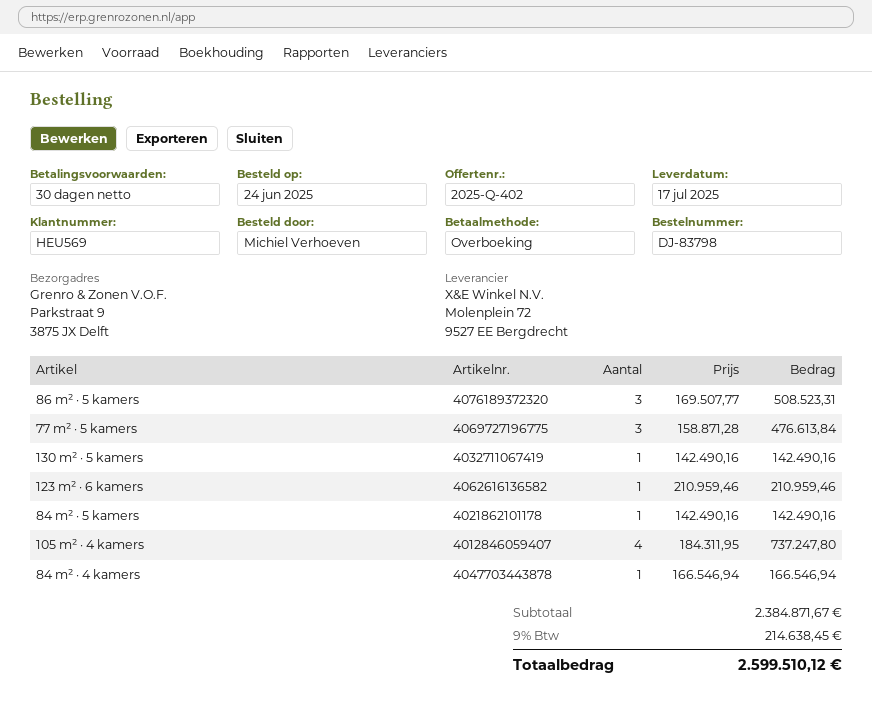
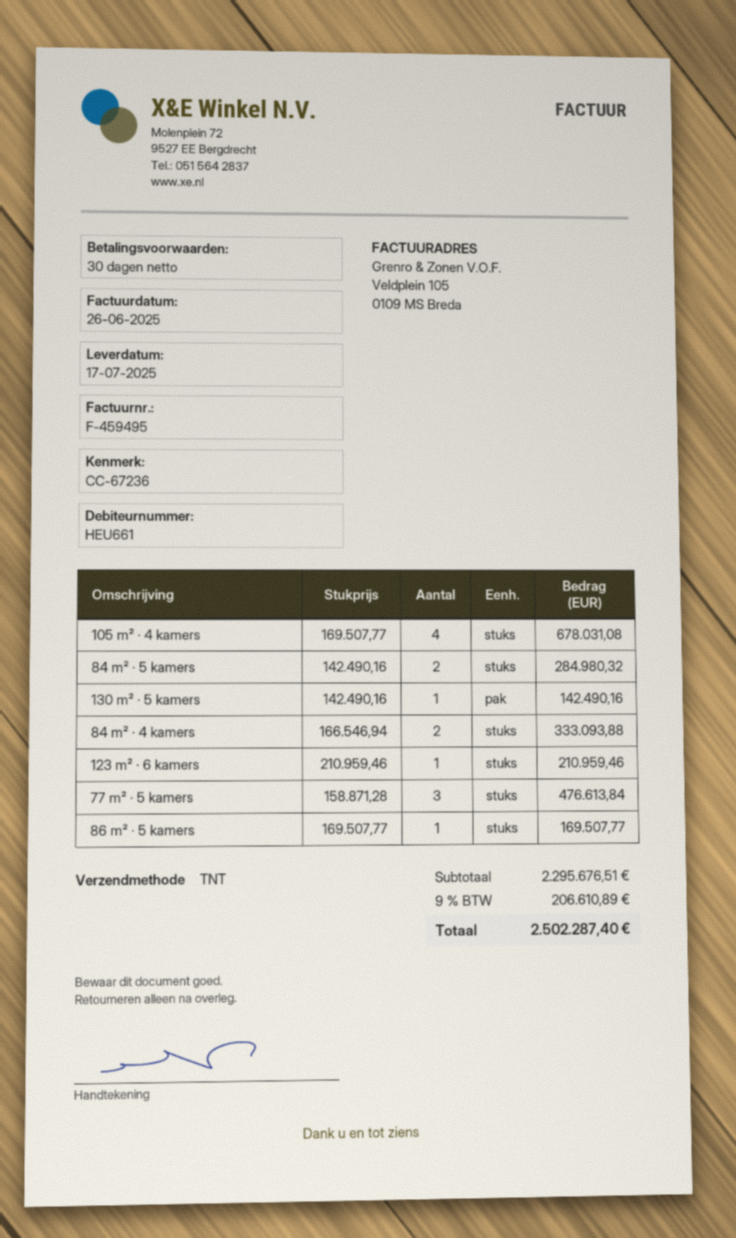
customer number: HEU569 -> HEU661
86 m² · 5 kamers: 3 x 169507.77 = 508523.31 -> 1 x 169507.77 = 169507.77
84 m² · 5 kamers: 1 x 142490.16 = 142490.16 -> 2 x 142490.16 = 284980.32
105 m² · 4 kamers: 4 x 184311.95 = 737247.80 -> 4 x 169507.77 = 678031.08
84 m² · 4 kamers: 1 x 166546.94 = 166546.94 -> 2 x 166546.94 = 333093.88
subtotal: 2384871.67 -> 2295676.51
tax: 9% = 214638.45 -> 9% = 206610.89
total: 2599510.12 -> 2502287.40

